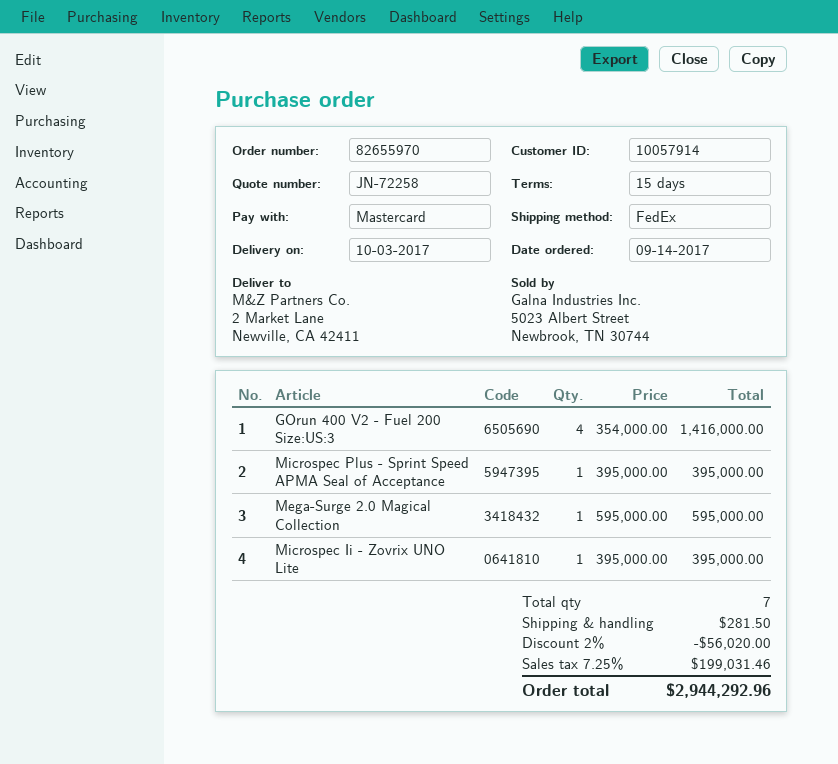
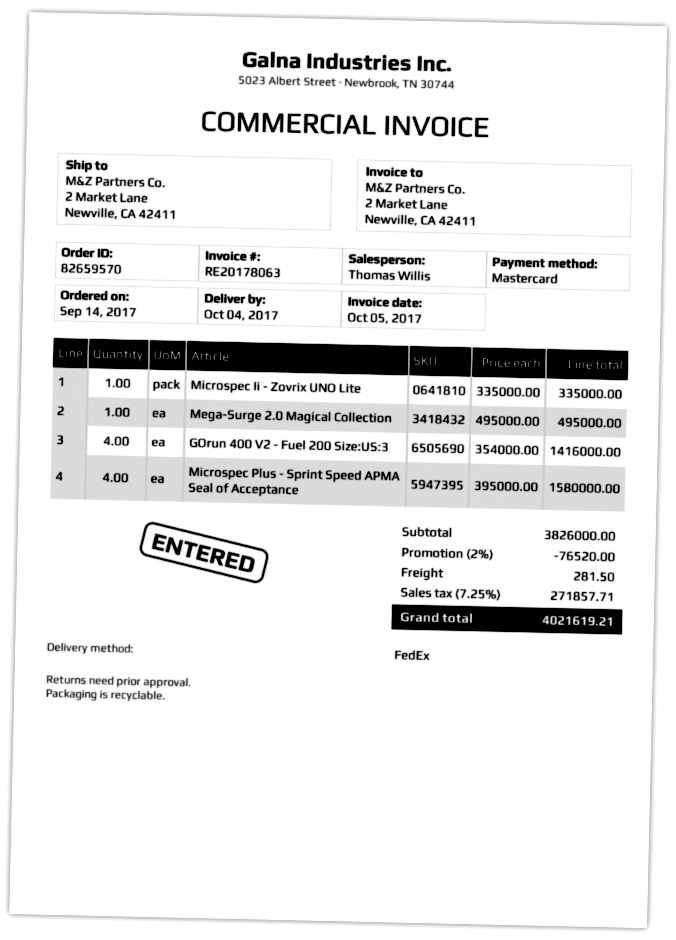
order number: 82655970 -> 82659570
delivery date: 2017-10-03 -> 2017-10-04
Microspec Plus - Sprint Speed APMA Seal of Acceptance: 1 x 395000.00 = 395000.00 -> 4 x 395000.00 = 1580000.00
Mega-Surge 2.0 Magical Collection: 1 x 595000.00 = 595000.00 -> 1 x 495000.00 = 495000.00
Microspec Ii - Zovrix UNO Lite: 1 x 395000.00 = 395000.00 -> 1 x 335000.00 = 335000.00
discount: 2% = 56020.00 -> 2% = 76520.00
tax: 7.25% = 199031.46 -> 7.25% = 271857.71
total: 2944292.96 -> 4021619.21

